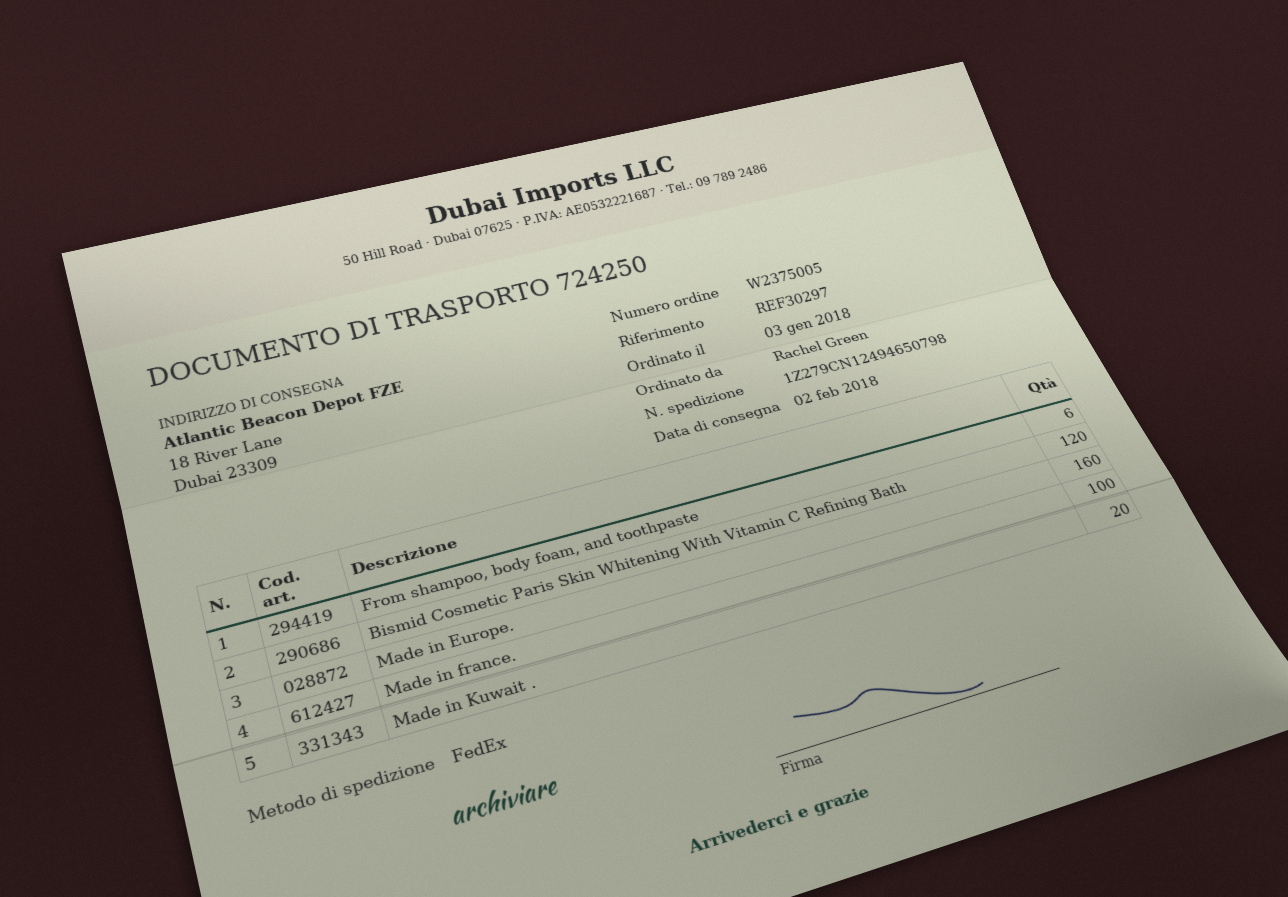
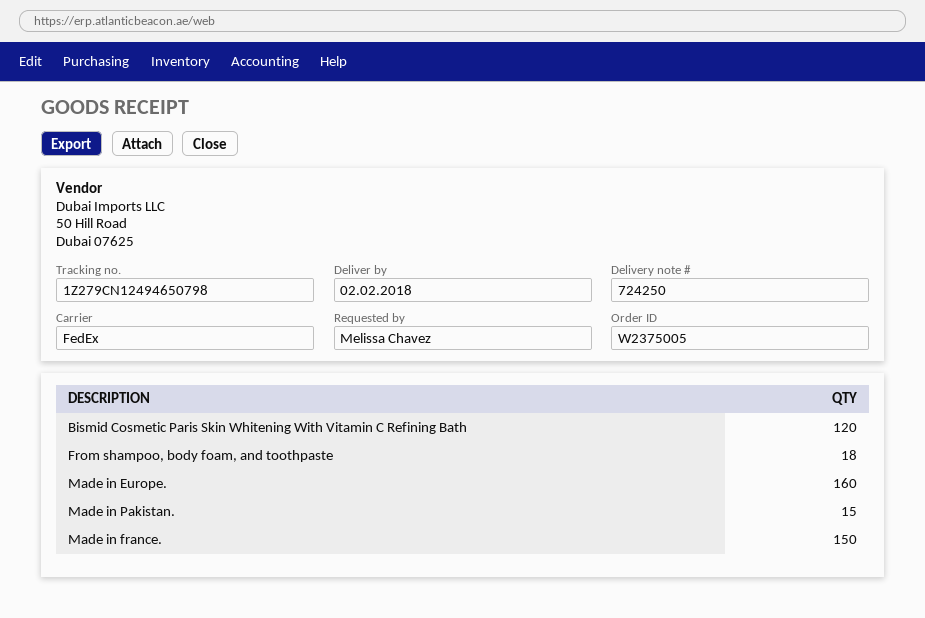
ordered by: Rachel Green -> Melissa Chavez
From shampoo, body foam, and toothpaste: 6 -> 18
Made in france.: 100 -> 150
Made in Kuwait .: 20 -> none
Made in Pakistan.: none -> 15

